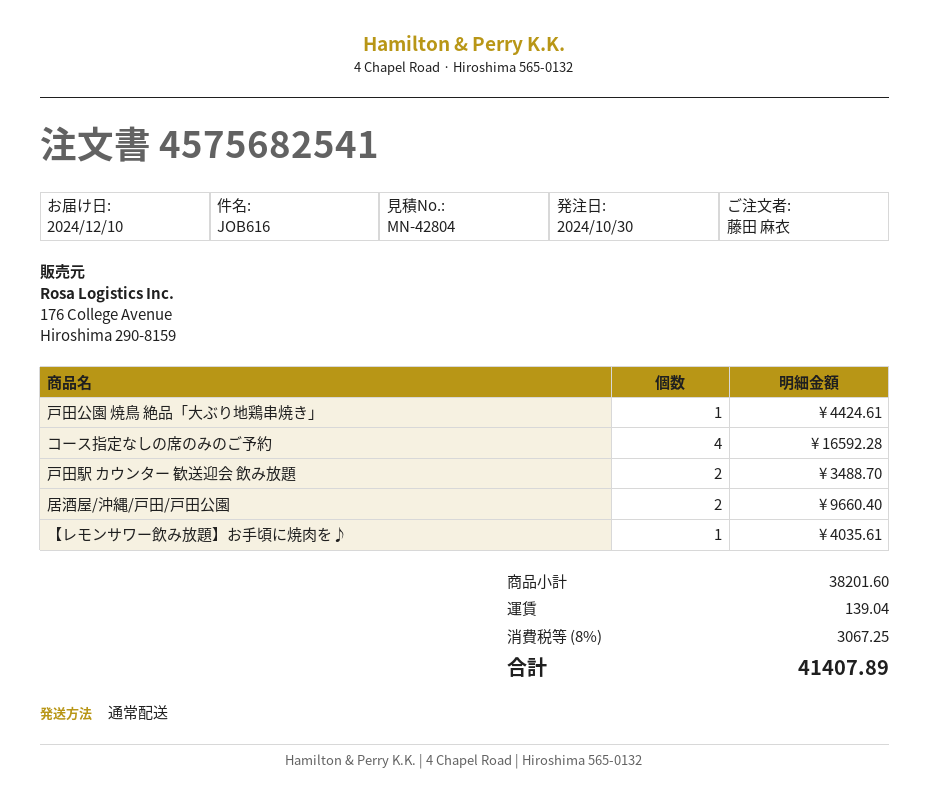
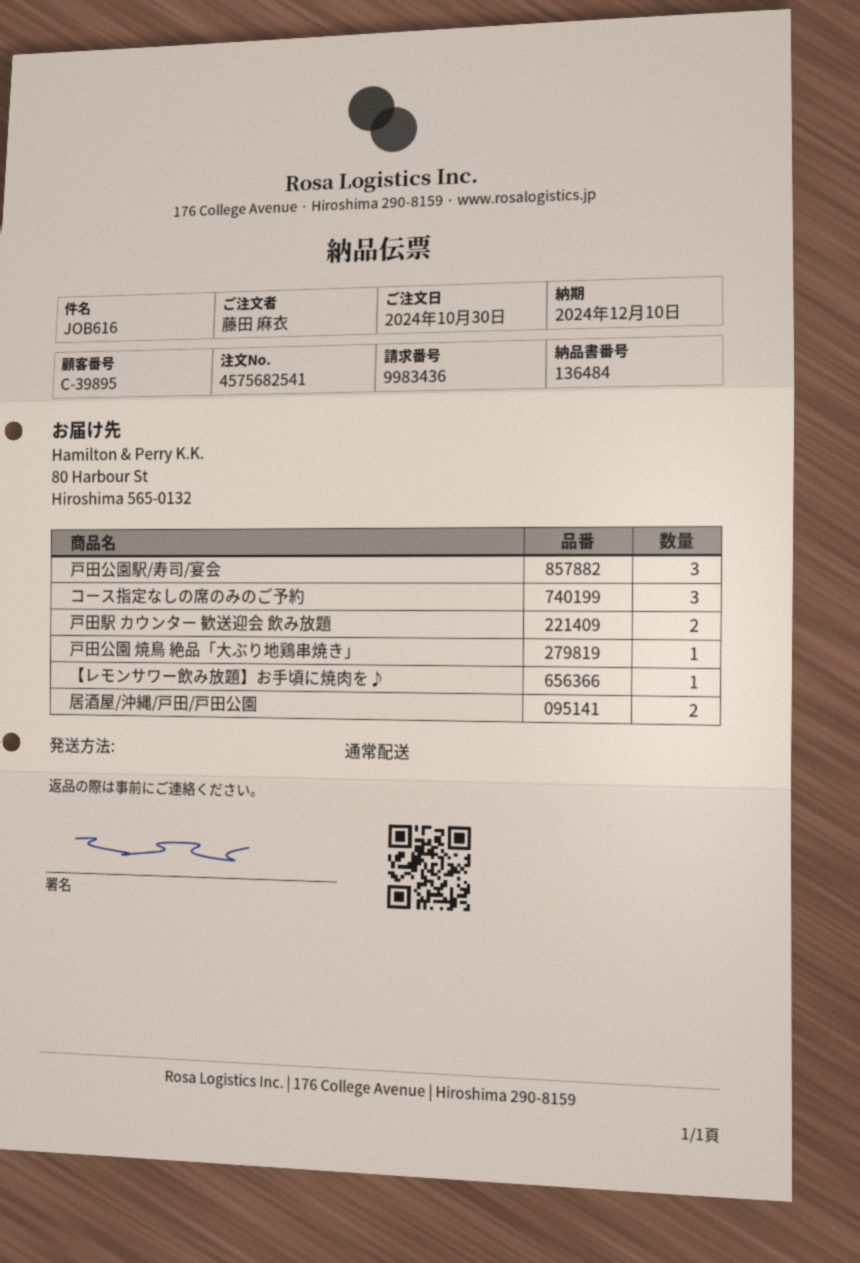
コース指定なしの席のみのご予約: 4 -> 3
戸田公園駅/寿司/宴会: none -> 3

